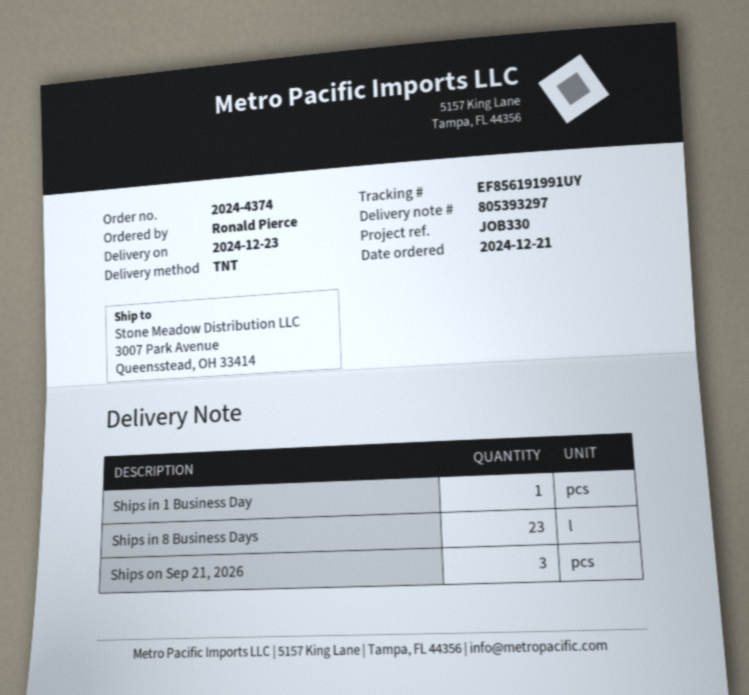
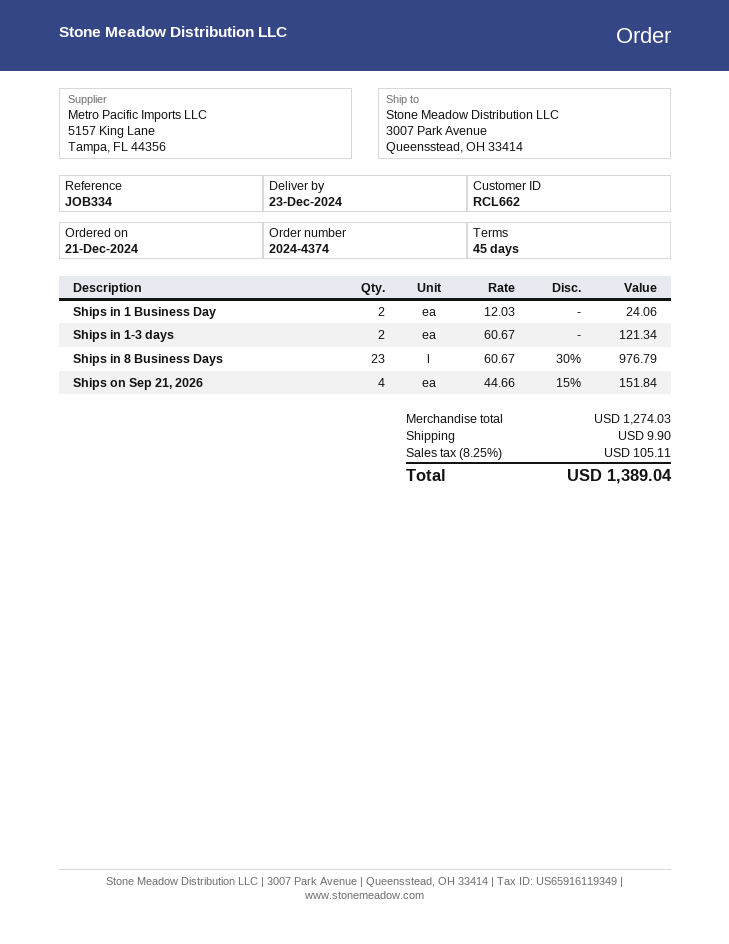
reference: JOB330 -> JOB334
Ships in 1 Business Day: 1 -> 2
Ships on Sep 21, 2026: 3 -> 4
Ships in 1-3 days: none -> 2

